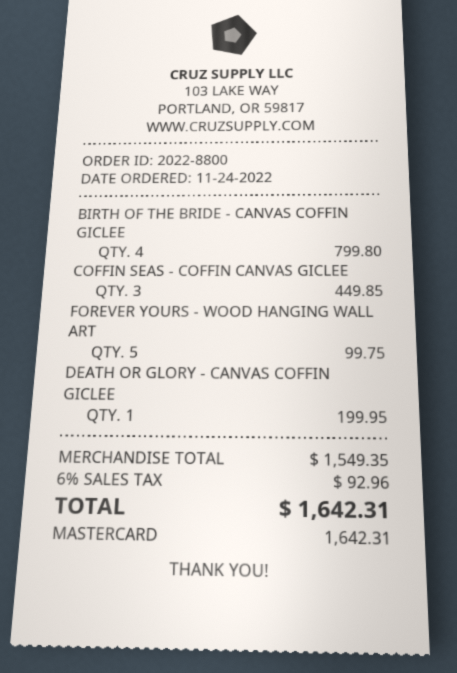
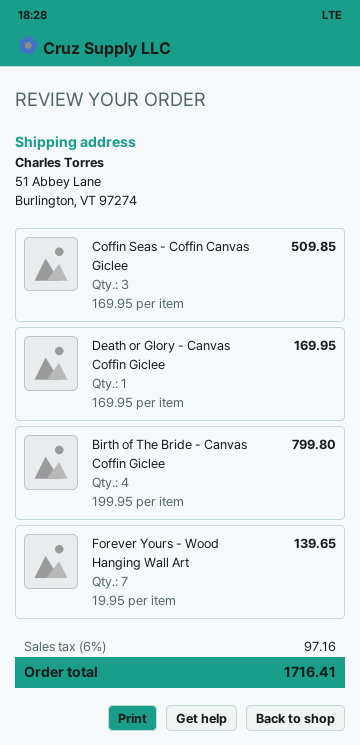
COFFIN SEAS - COFFIN CANVAS GICLEE: 3 for 449.85 -> 3 for 509.85
FOREVER YOURS - WOOD HANGING WALL ART: 5 for 99.75 -> 7 for 139.65
DEATH OR GLORY - CANVAS COFFIN GICLEE: 1 for 199.95 -> 1 for 169.95
tax: 6% = 92.96 -> 6% = 97.16
total: 1642.31 -> 1716.41

